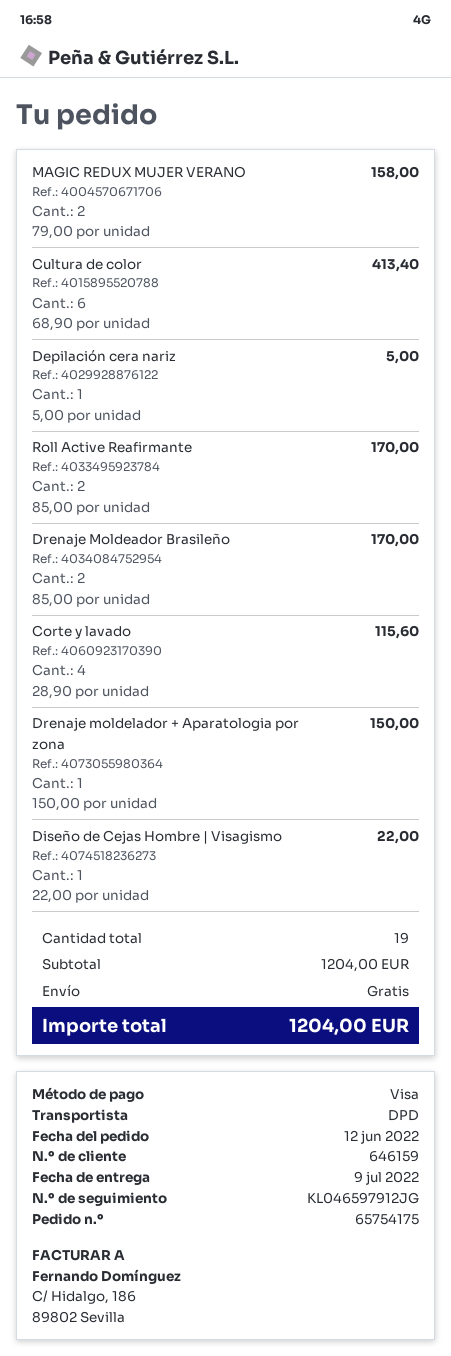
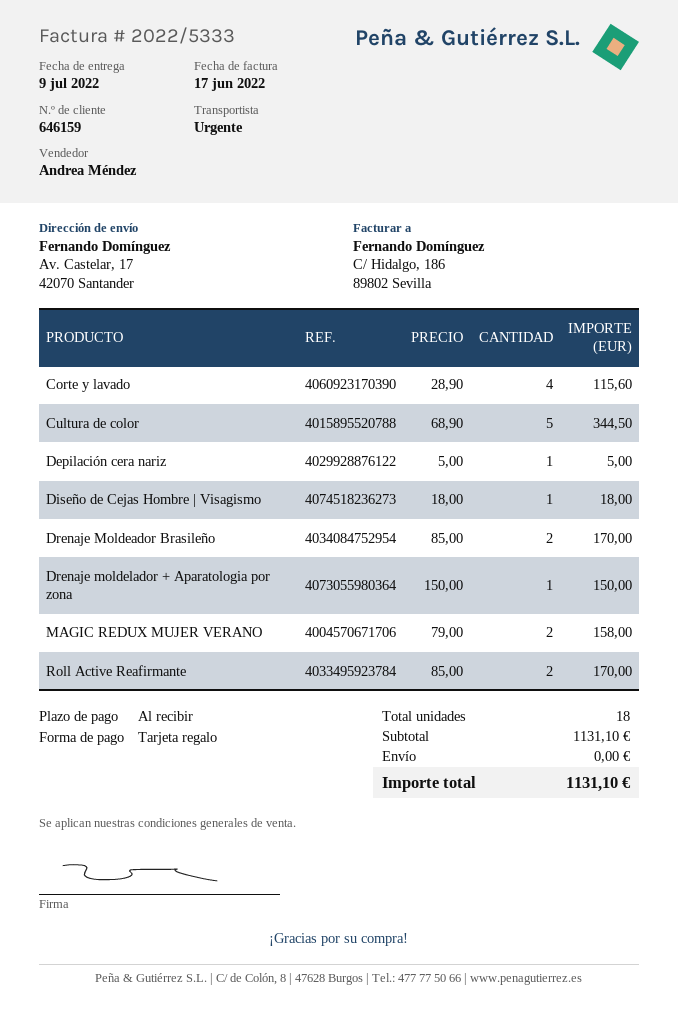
payment method: Visa -> gift card
shipping method: DPD -> express
Cultura de color: 6 x 68.90 = 413.40 -> 5 x 68.90 = 344.50
Diseño de Cejas Hombre | Visagismo: 1 x 22.00 = 22.00 -> 1 x 18.00 = 18.00
total quantity: 19 -> 18
subtotal: 1204.00 -> 1131.10
total: 1204.00 -> 1131.10

